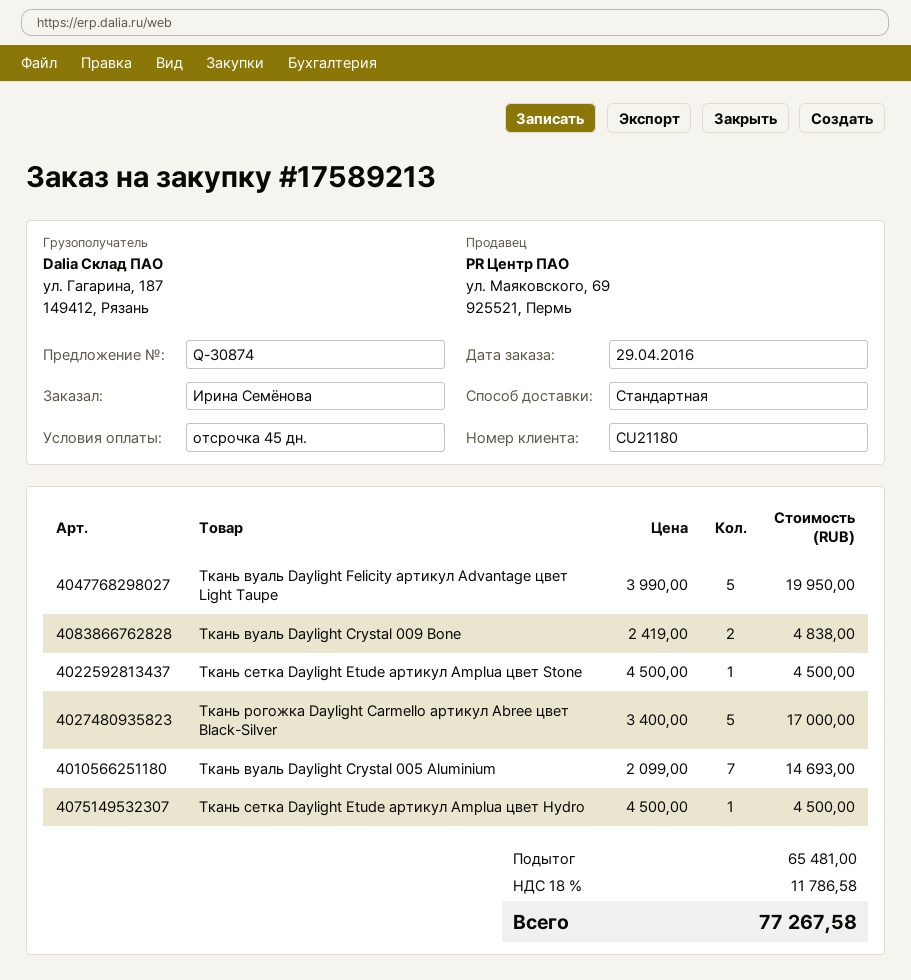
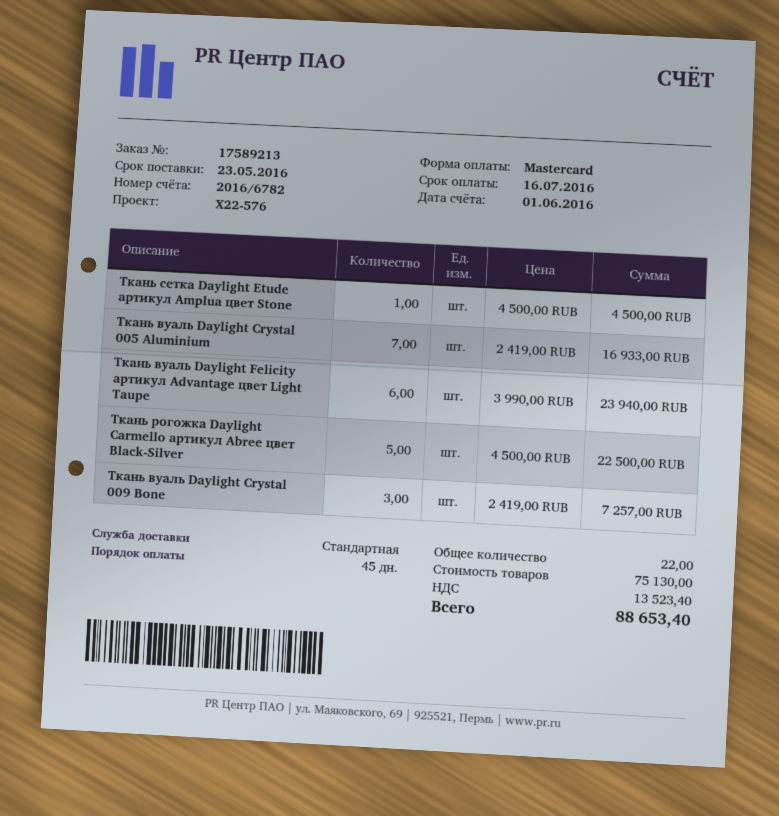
Ткань вуаль Daylight Felicity артикул Advantage цвет Light Taupe: 5 x 3990.00 = 19950.00 -> 6 x 3990.00 = 23940.00
Ткань вуаль Daylight Crystal 009 Bone: 2 x 2419.00 = 4838.00 -> 3 x 2419.00 = 7257.00
Ткань рогожка Daylight Carmello артикул Abree цвет Black-Silver: 5 x 3400.00 = 17000.00 -> 5 x 4500.00 = 22500.00
Ткань вуаль Daylight Crystal 005 Aluminium: 7 x 2099.00 = 14693.00 -> 7 x 2419.00 = 16933.00
Ткань сетка Daylight Etude артикул Amplua цвет Hydro: 1 x 4500.00 = 4500.00 -> none
subtotal: 65481.00 -> 75130.00
tax: 11786.58 -> 13523.40
total: 77267.58 -> 88653.40

